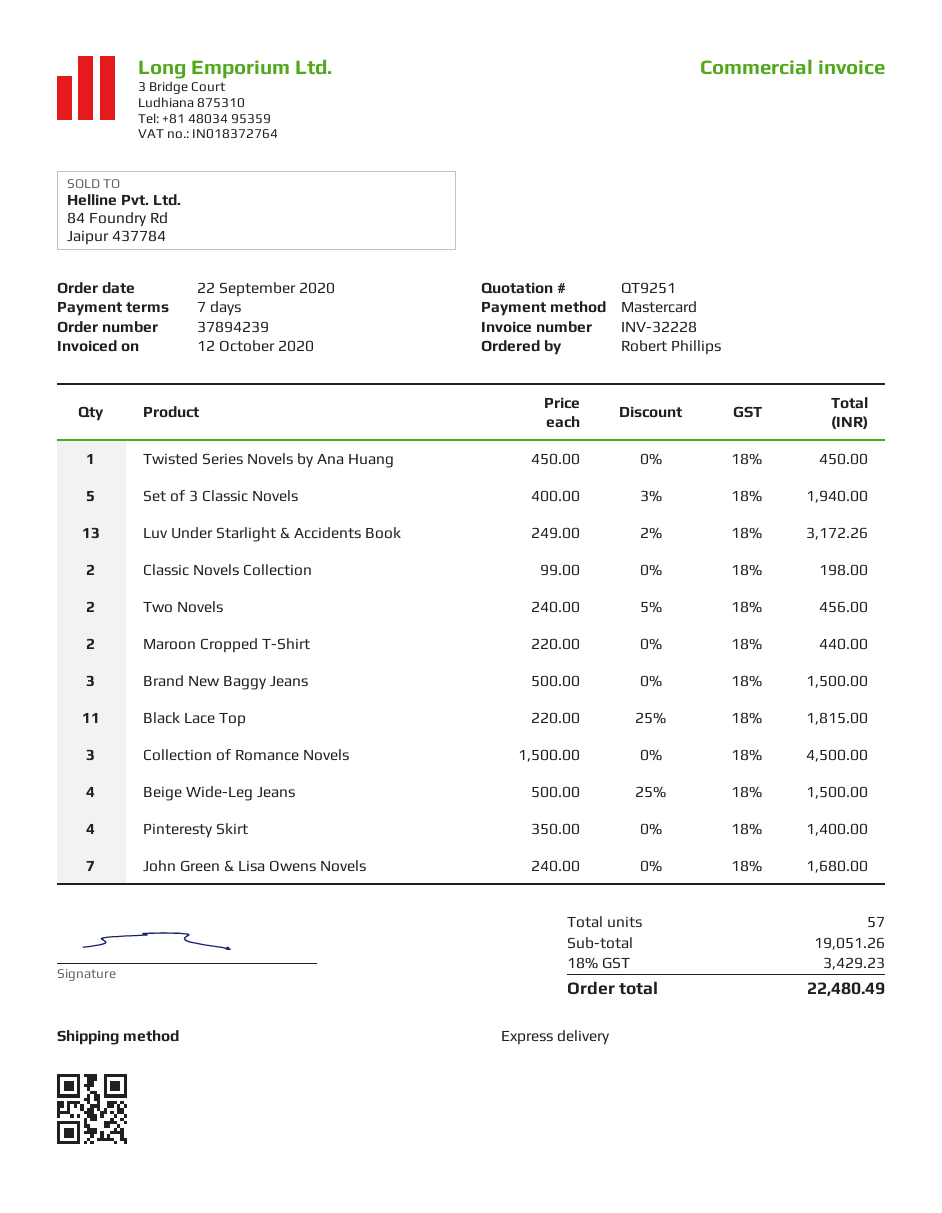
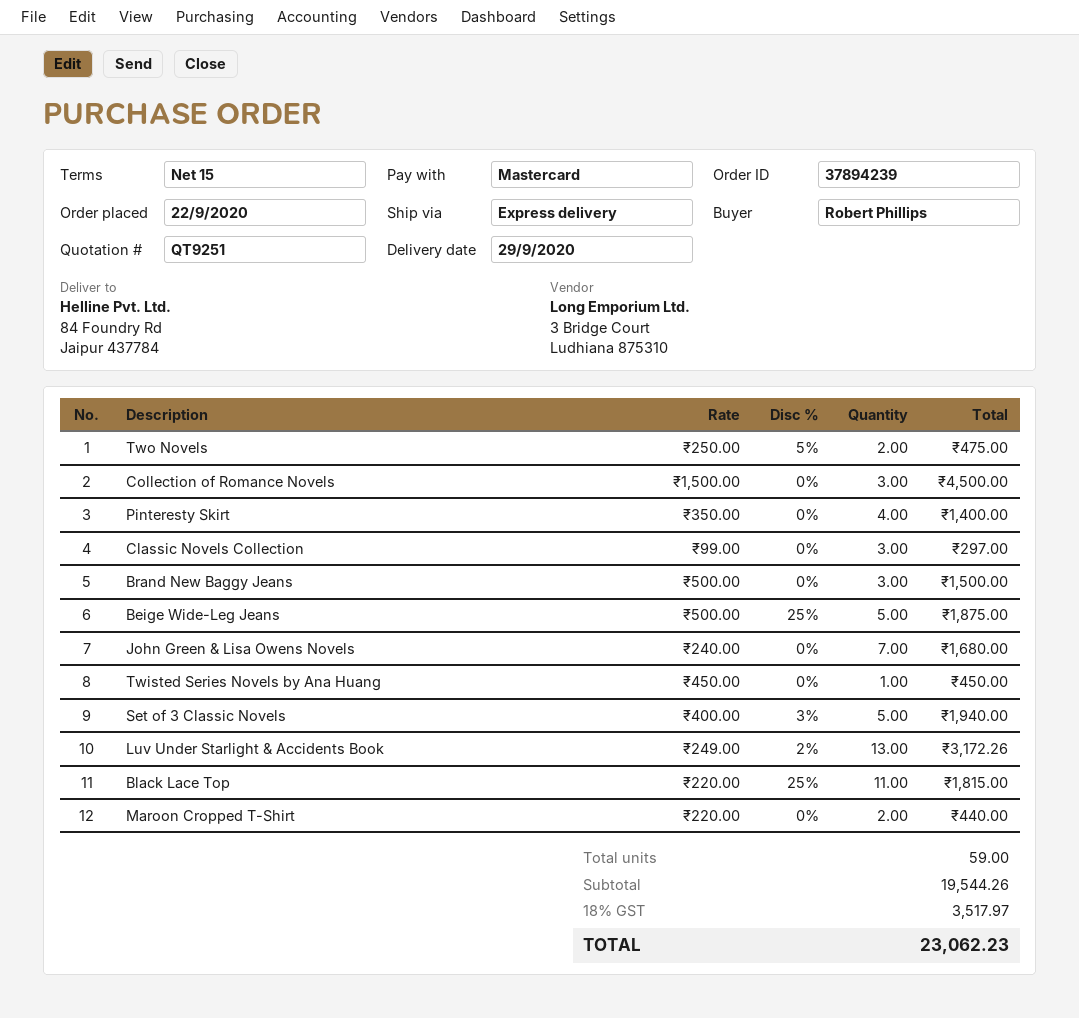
payment terms: 7 days -> 15 days
Classic Novels Collection: 2 x 99.00 = 198.00 -> 3 x 99.00 = 297.00
Two Novels: 2 x 240.00 - 5% = 456.00 -> 2 x 250.00 - 5% = 475.00
Beige Wide-Leg Jeans: 4 x 500.00 - 25% = 1500.00 -> 5 x 500.00 - 25% = 1875.00
total quantity: 57 -> 59
subtotal: 19051.26 -> 19544.26
tax: 18% = 3429.23 -> 18% = 3517.97
total: 22480.49 -> 23062.23

